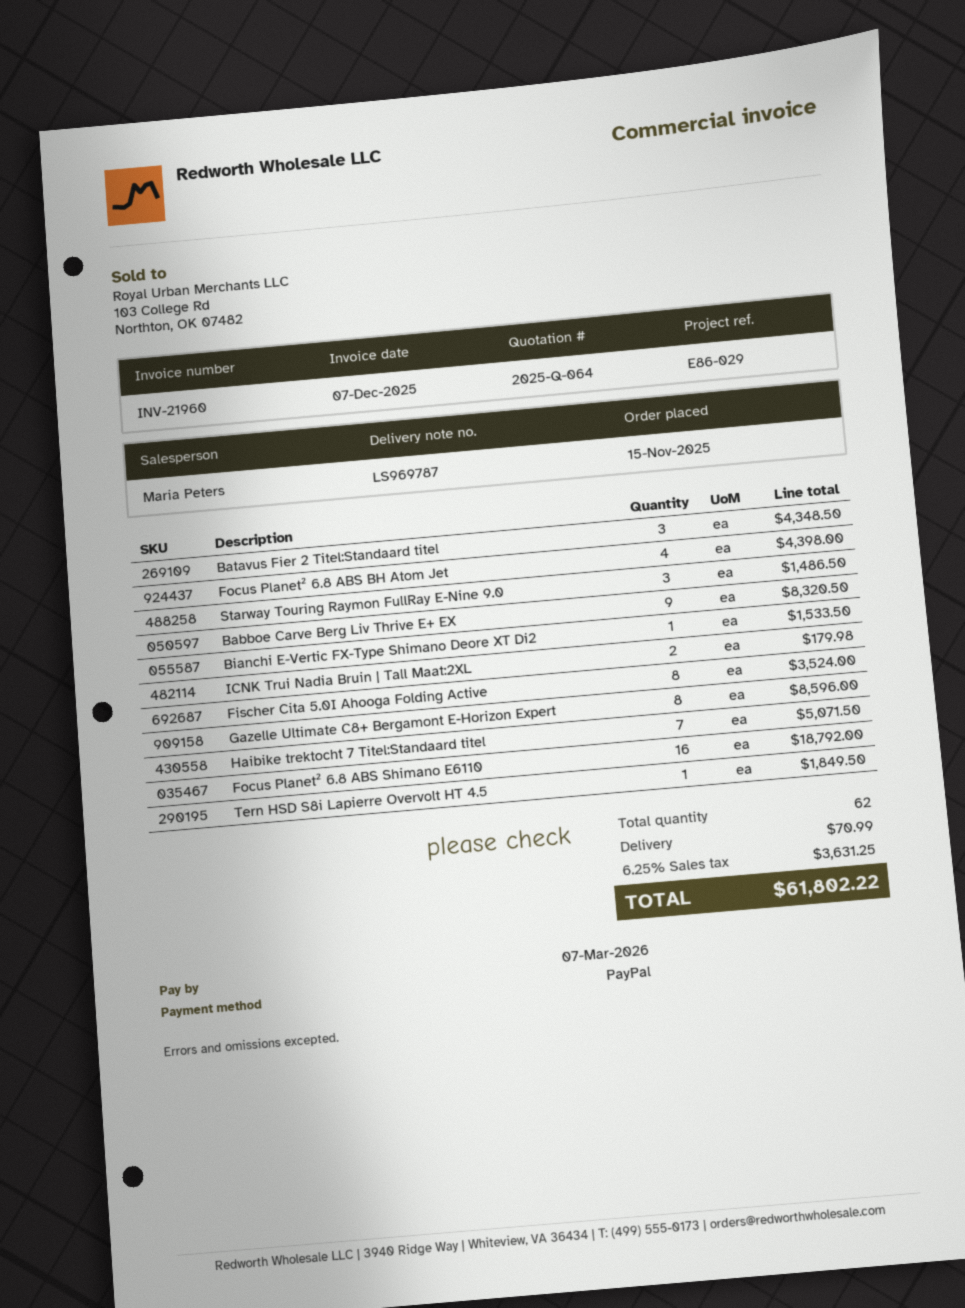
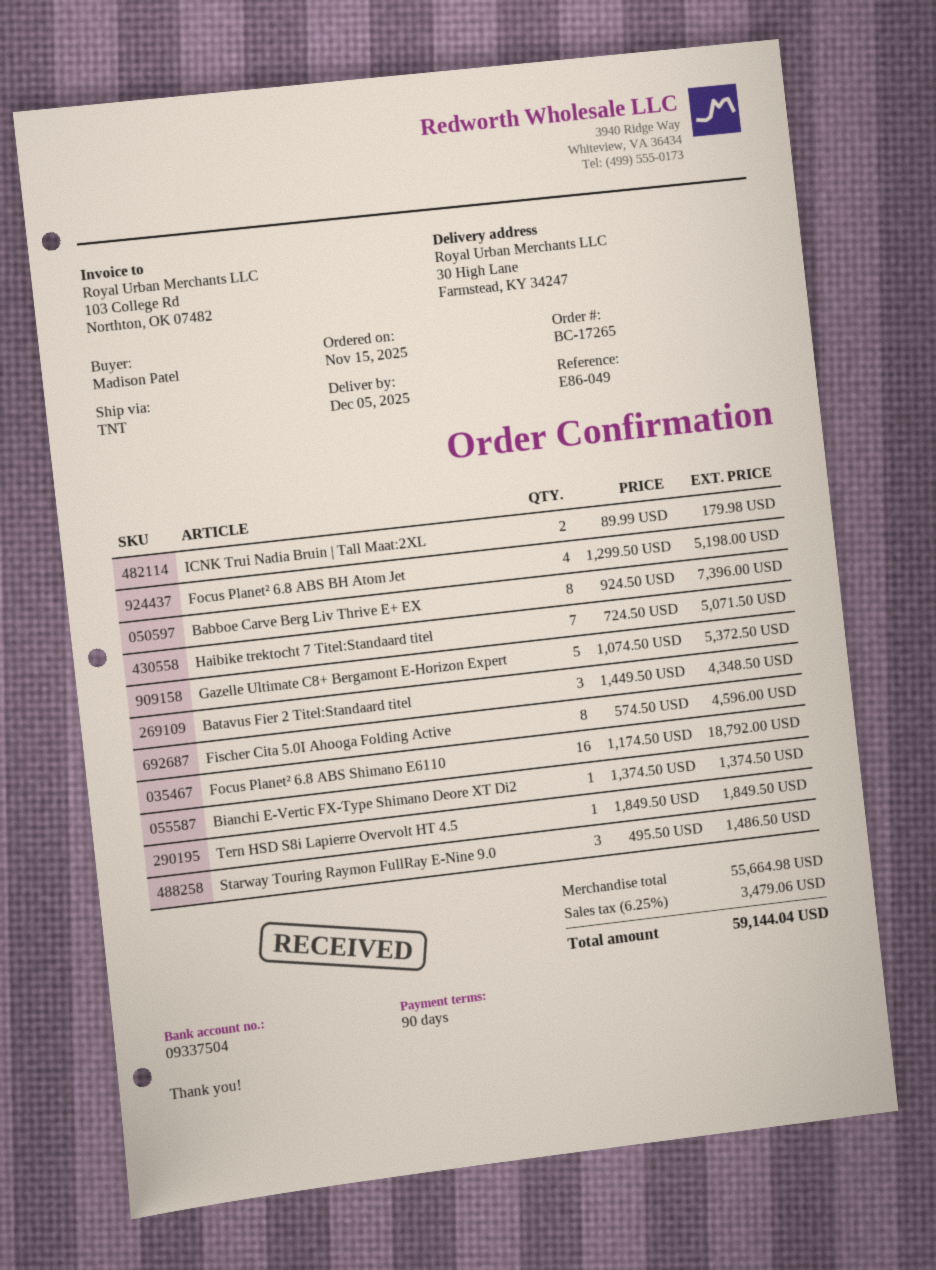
reference: E86-029 -> E86-049
Focus Planet² 6.8 ABS BH Atom Jet: 4 for 4398.00 -> 4 for 5198.00
Babboe Carve Berg Liv Thrive E+ EX: 9 for 8320.50 -> 8 for 7396.00
Bianchi E-Vertic FX-Type Shimano Deore XT Di2: 1 for 1533.50 -> 1 for 1374.50
Fischer Cita 5.0I Ahooga Folding Active: 8 for 3524.00 -> 8 for 4596.00
Gazelle Ultimate C8+ Bergamont E-Horizon Expert: 8 for 8596.00 -> 5 for 5372.50
shipping: 70.99 -> none
tax: 6.25% = 3631.25 -> 6.25% = 3479.06
total: 61802.22 -> 59144.04

